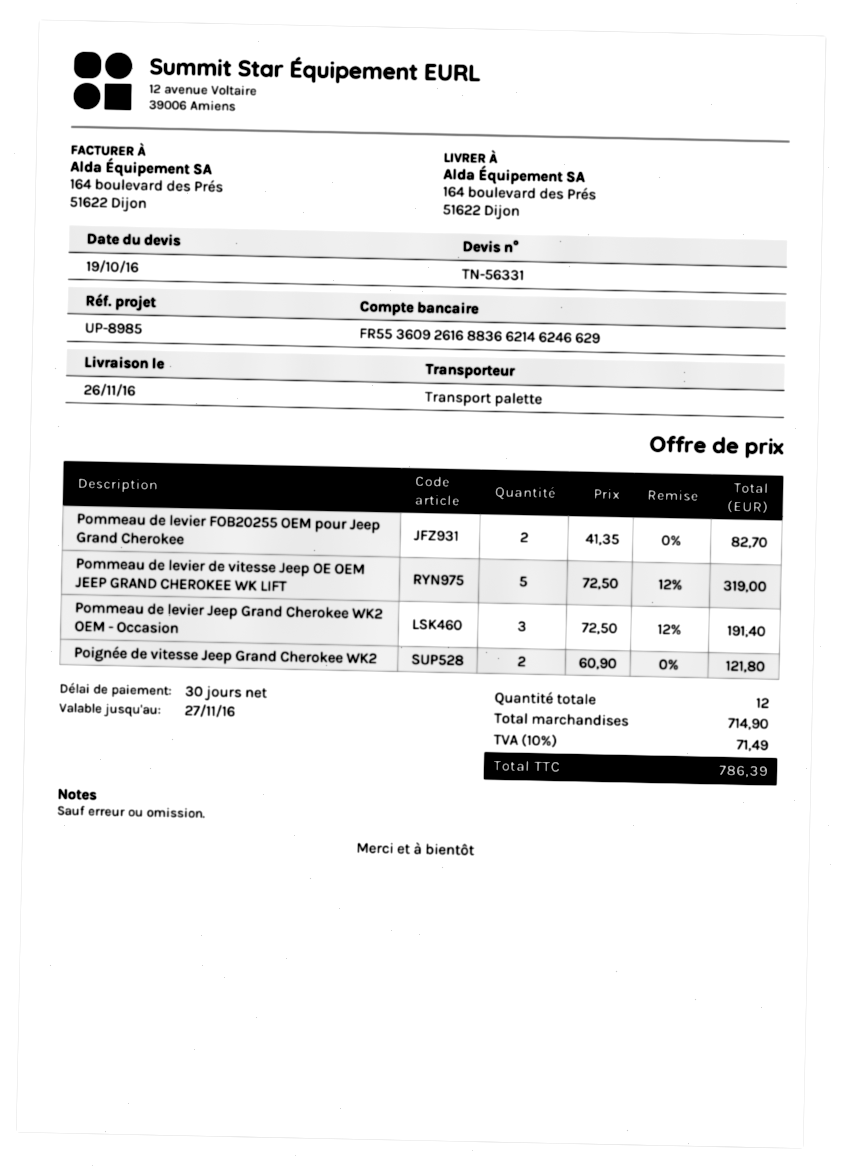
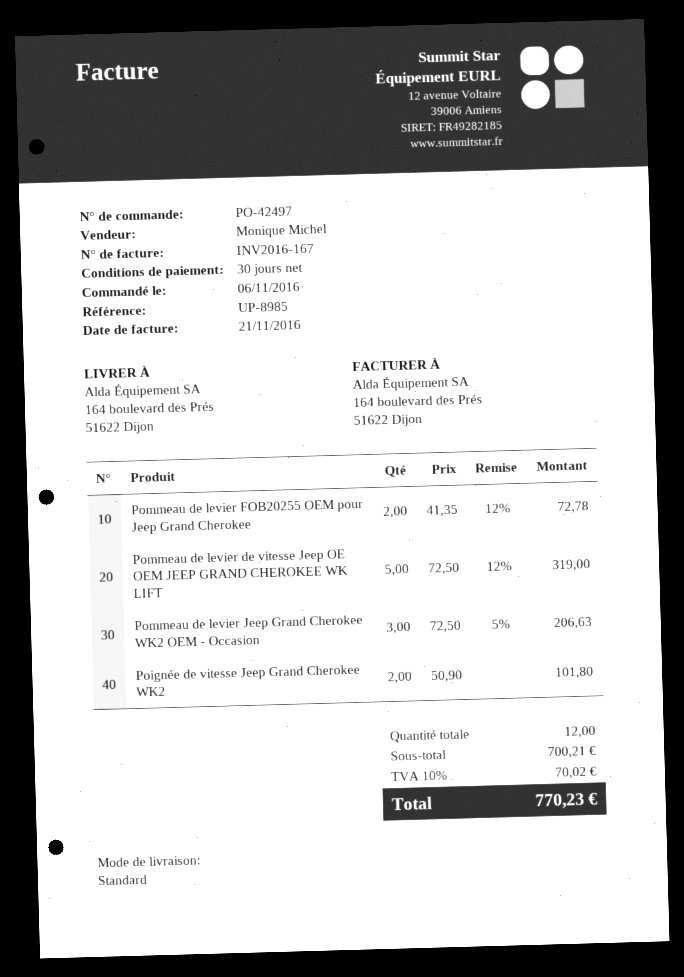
shipping method: pallet freight -> standard
Pommeau de levier FOB20255 OEM pour Jeep Grand Cherokee: 2 x 41.35 = 82.70 -> 2 x 41.35 - 12% = 72.78
Pommeau de levier Jeep Grand Cherokee WK2 OEM - Occasion: 3 x 72.50 - 12% = 191.40 -> 3 x 72.50 - 5% = 206.63
Poignée de vitesse Jeep Grand Cherokee WK2: 2 x 60.90 = 121.80 -> 2 x 50.90 = 101.80
subtotal: 714.90 -> 700.21
tax: 10% = 71.49 -> 10% = 70.02
total: 786.39 -> 770.23

